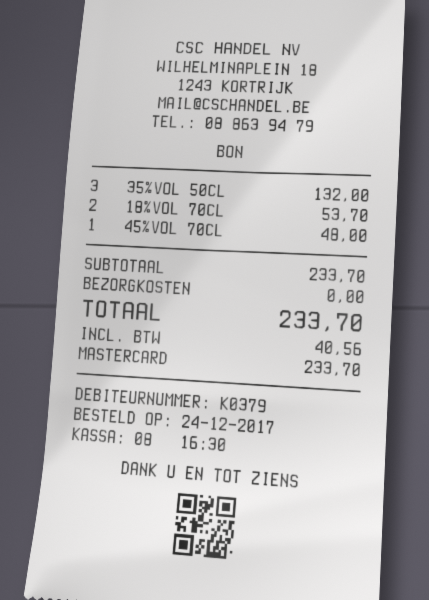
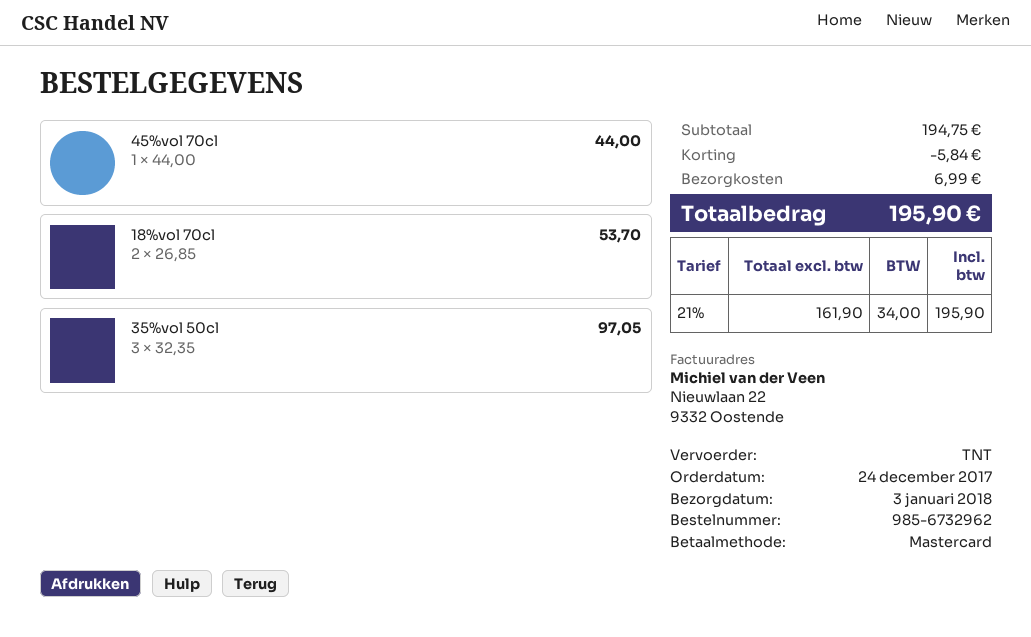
35%VOL 50CL: 3 for 132.00 -> 3 for 97.05
45%VOL 70CL: 1 for 48.00 -> 1 for 44.00
subtotal: 233.70 -> 194.75
discount: none -> 5.84
shipping: 0.00 -> 6.99
tax: 40.56 -> 34.00
total: 233.70 -> 195.90

